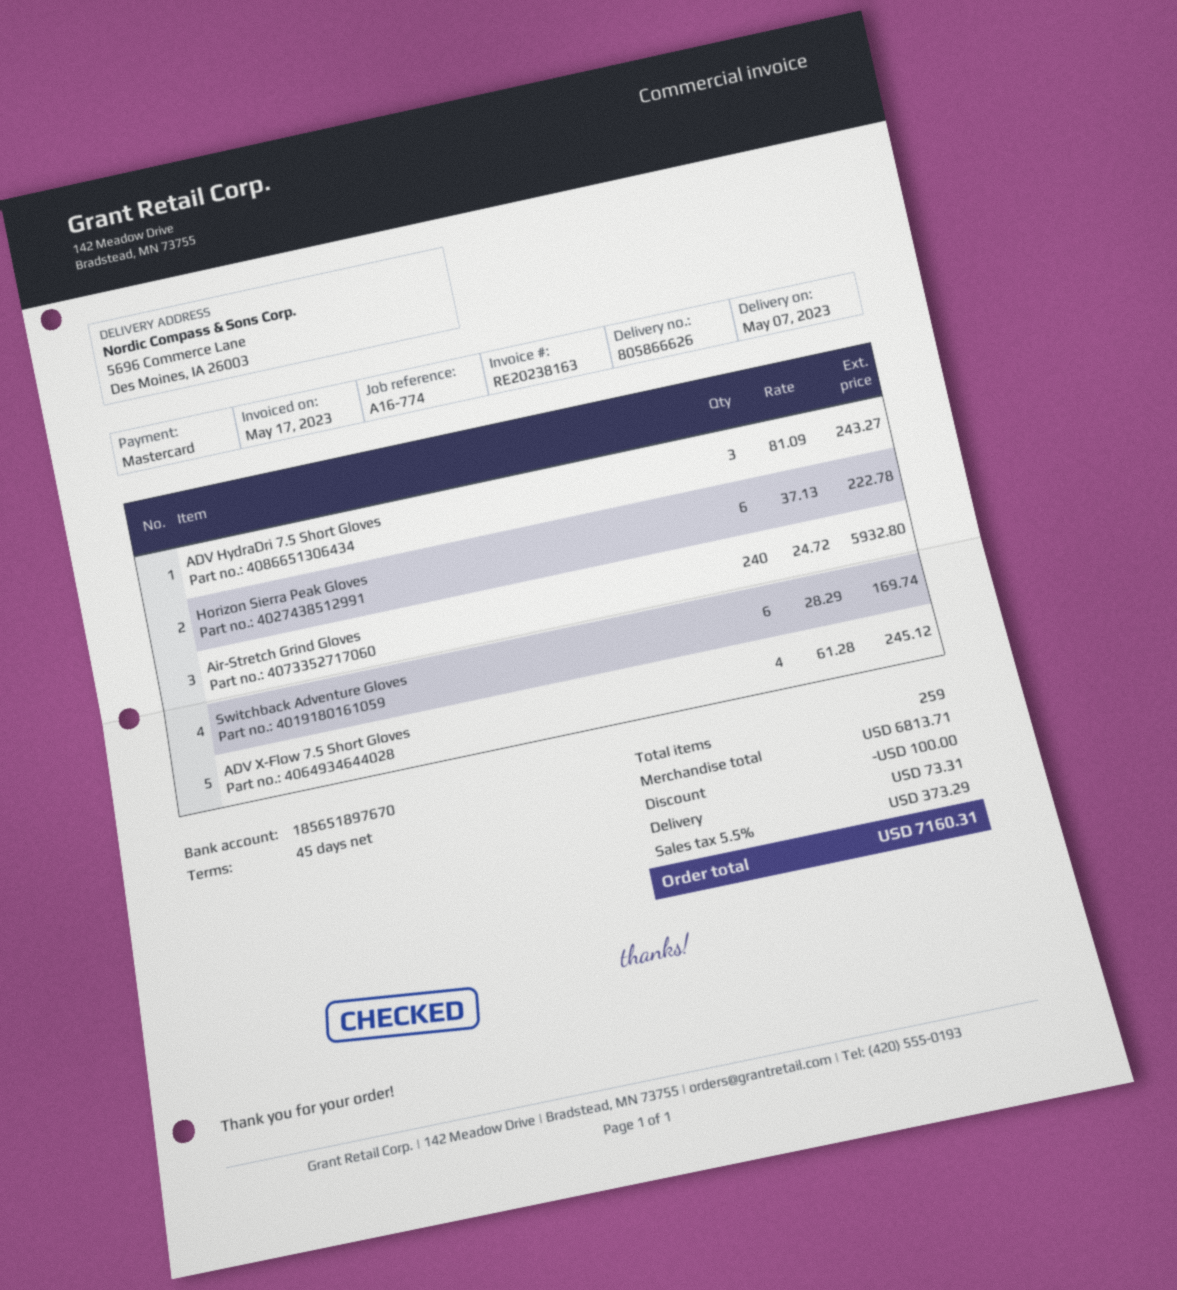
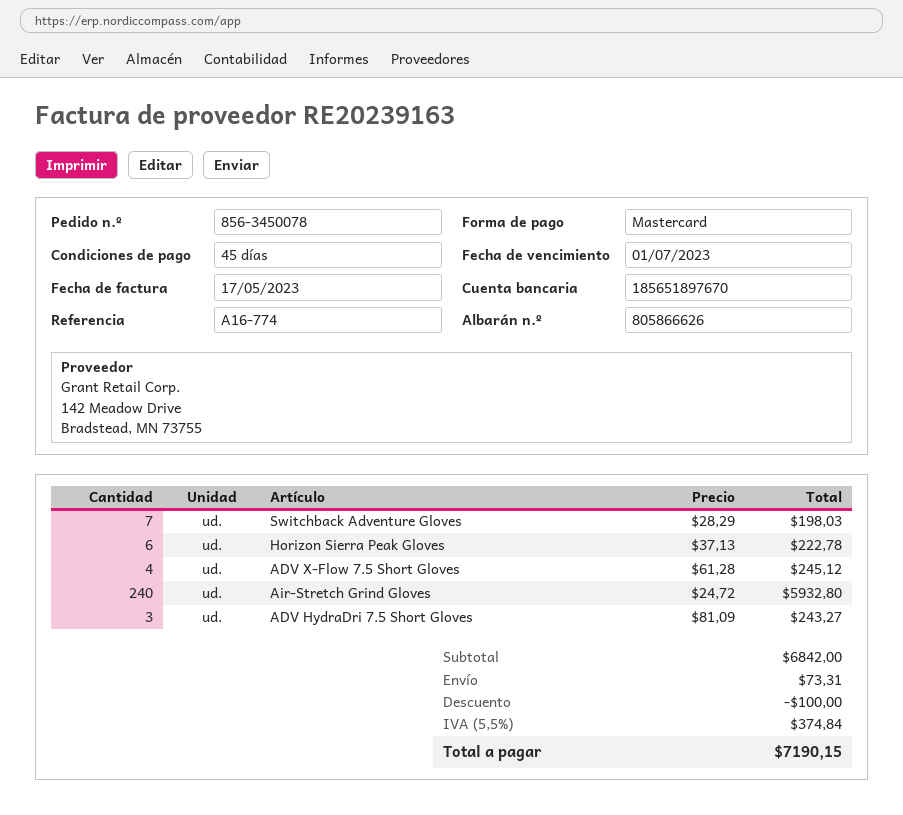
invoice number: RE20238163 -> RE20239163
Switchback Adventure Gloves: 6 x 28.29 = 169.74 -> 7 x 28.29 = 198.03
subtotal: 6813.71 -> 6842.00
tax: 5.5% = 373.29 -> 5.5% = 374.84
total: 7160.31 -> 7190.15

